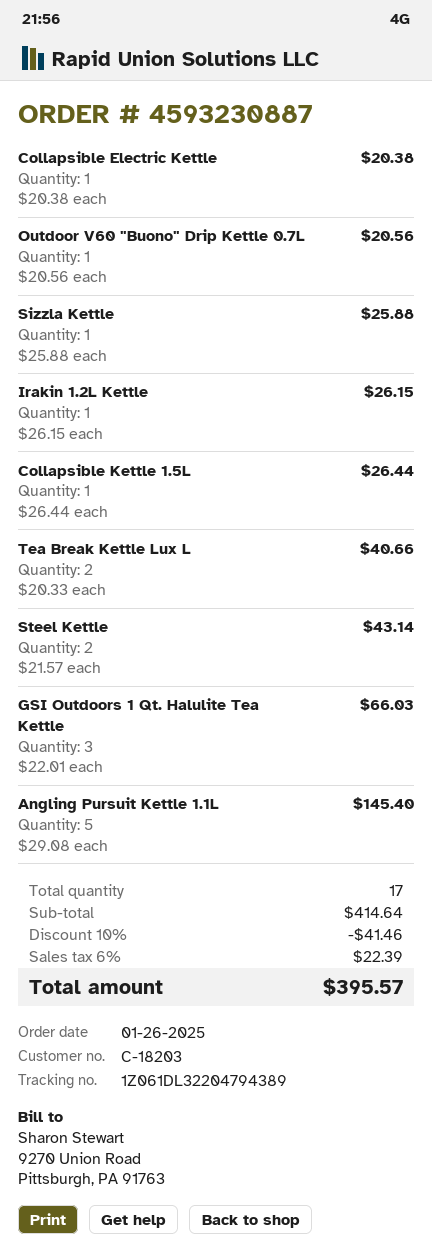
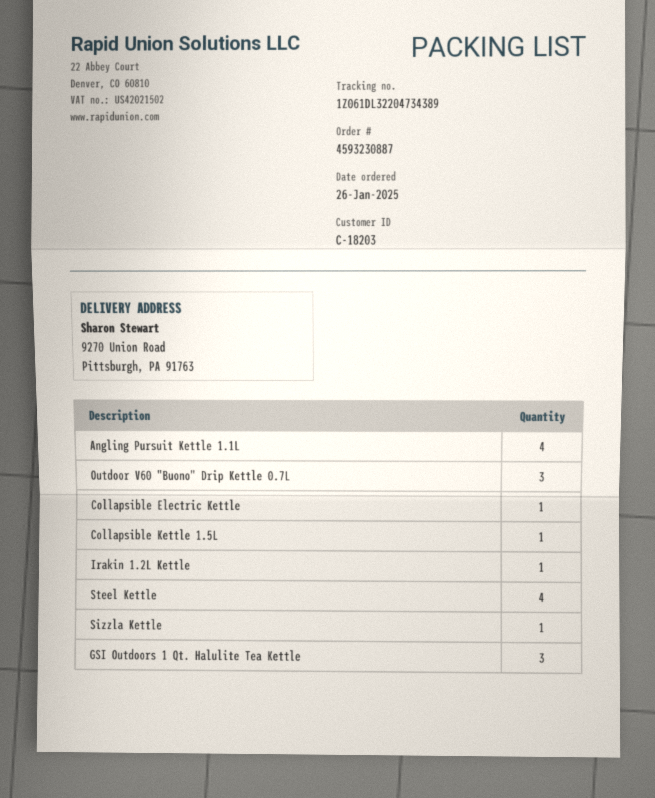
tracking number: 1Z061DL32204794389 -> 1Z061DL32204734389
Outdoor V60 "Buono" Drip Kettle 0.7L: 1 -> 3
Tea Break Kettle Lux L: 2 -> none
Steel Kettle: 2 -> 4
Angling Pursuit Kettle 1.1L: 5 -> 4

